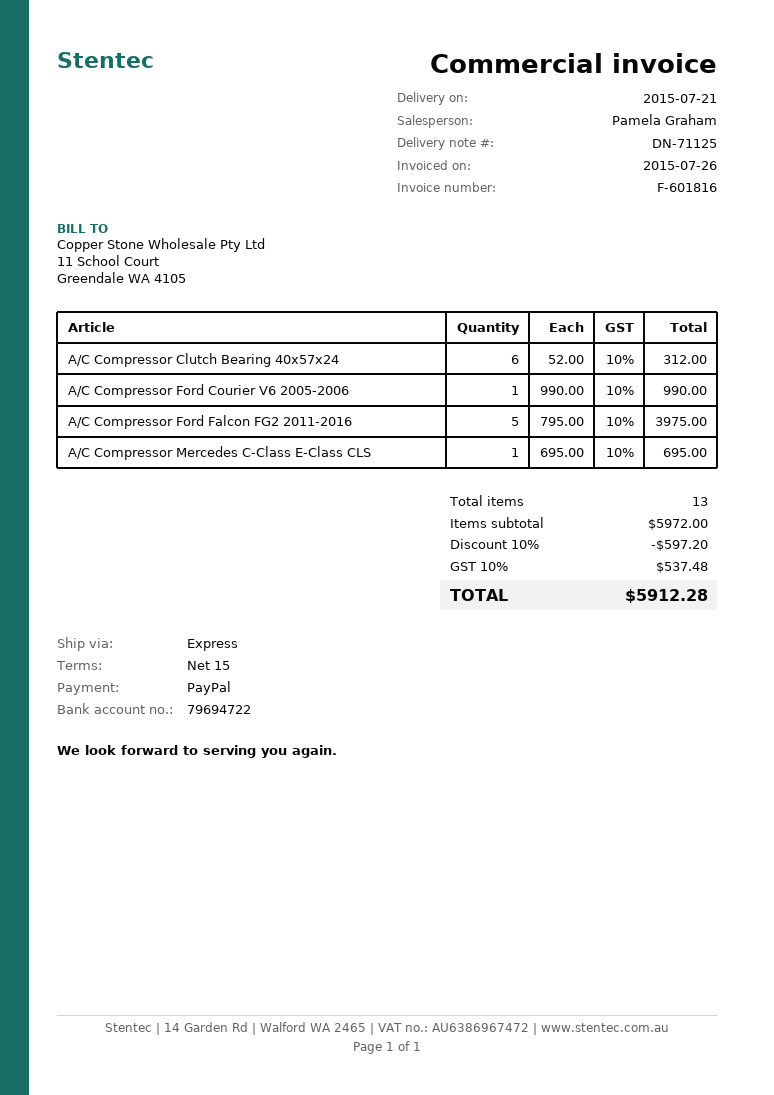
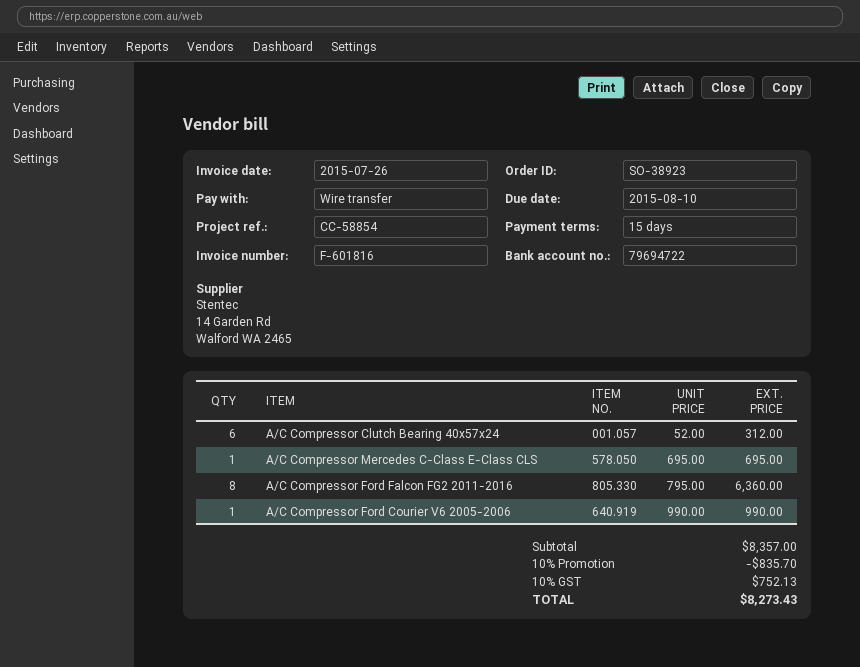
payment method: PayPal -> bank transfer
A/C Compressor Ford Falcon FG2 2011-2016: 5 x 795.00 = 3975.00 -> 8 x 795.00 = 6360.00
subtotal: 5972.00 -> 8357.00
discount: 10% = 597.20 -> 10% = 835.70
tax: 10% = 537.48 -> 10% = 752.13
total: 5912.28 -> 8273.43

